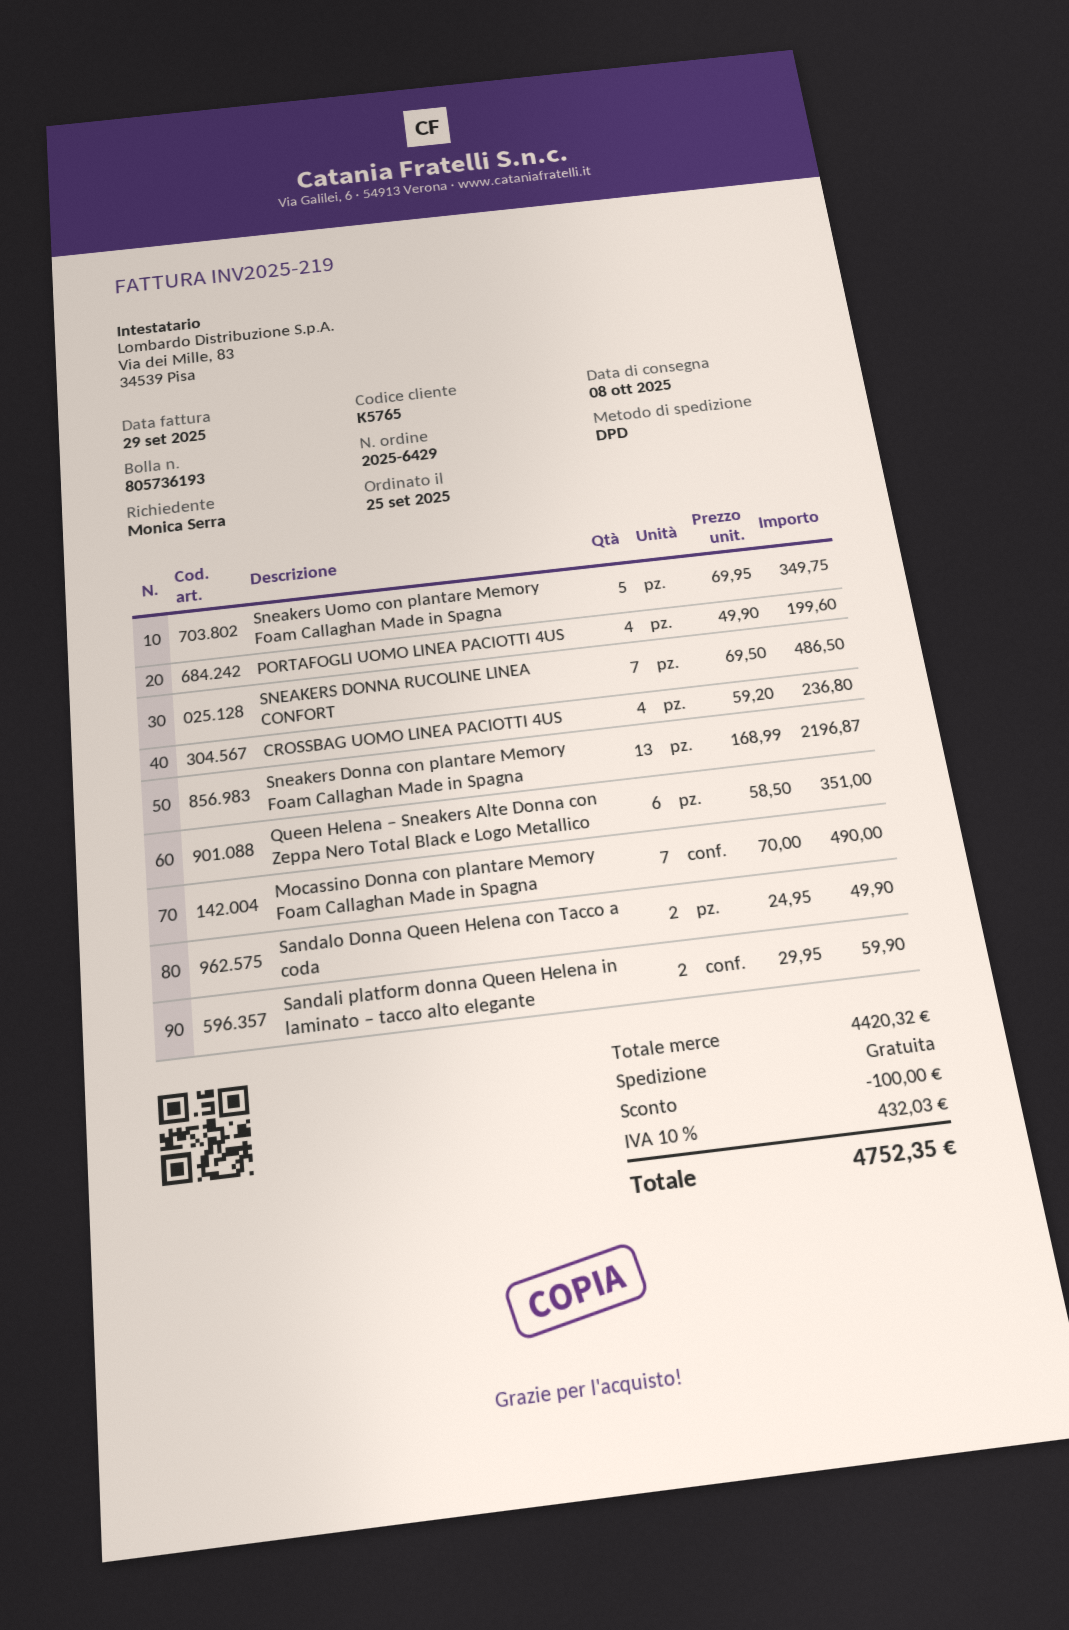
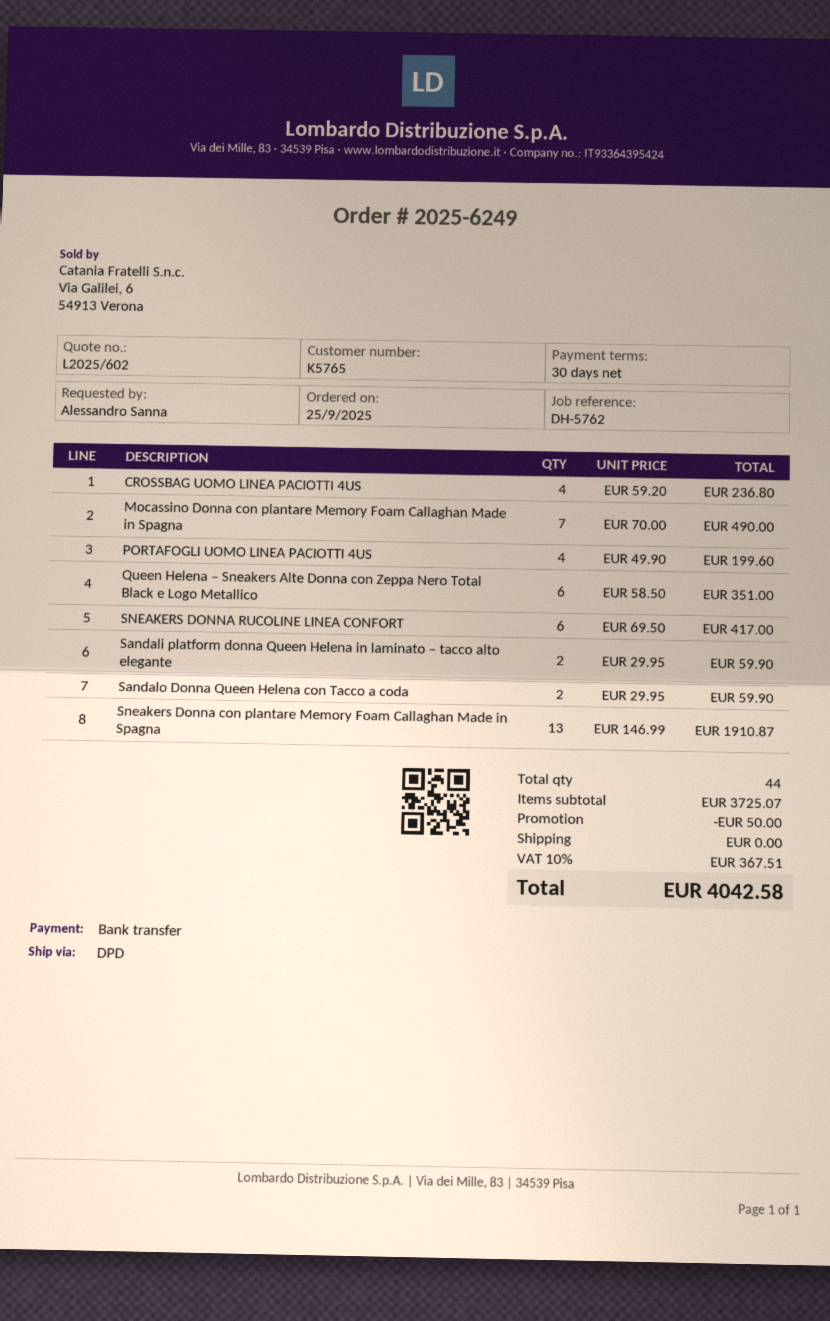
order number: 2025-6429 -> 2025-6249
ordered by: Monica Serra -> Alessandro Sanna
Sneakers Uomo con plantare Memory Foam Callaghan Made in Spagna: 5 x 69.95 = 349.75 -> none
SNEAKERS DONNA RUCOLINE LINEA CONFORT: 7 x 69.50 = 486.50 -> 6 x 69.50 = 417.00
Sneakers Donna con plantare Memory Foam Callaghan Made in Spagna: 13 x 168.99 = 2196.87 -> 13 x 146.99 = 1910.87
Sandalo Donna Queen Helena con Tacco a coda: 2 x 24.95 = 49.90 -> 2 x 29.95 = 59.90
subtotal: 4420.32 -> 3725.07
discount: 100.00 -> 50.00
tax: 10% = 432.03 -> 10% = 367.51
total: 4752.35 -> 4042.58

